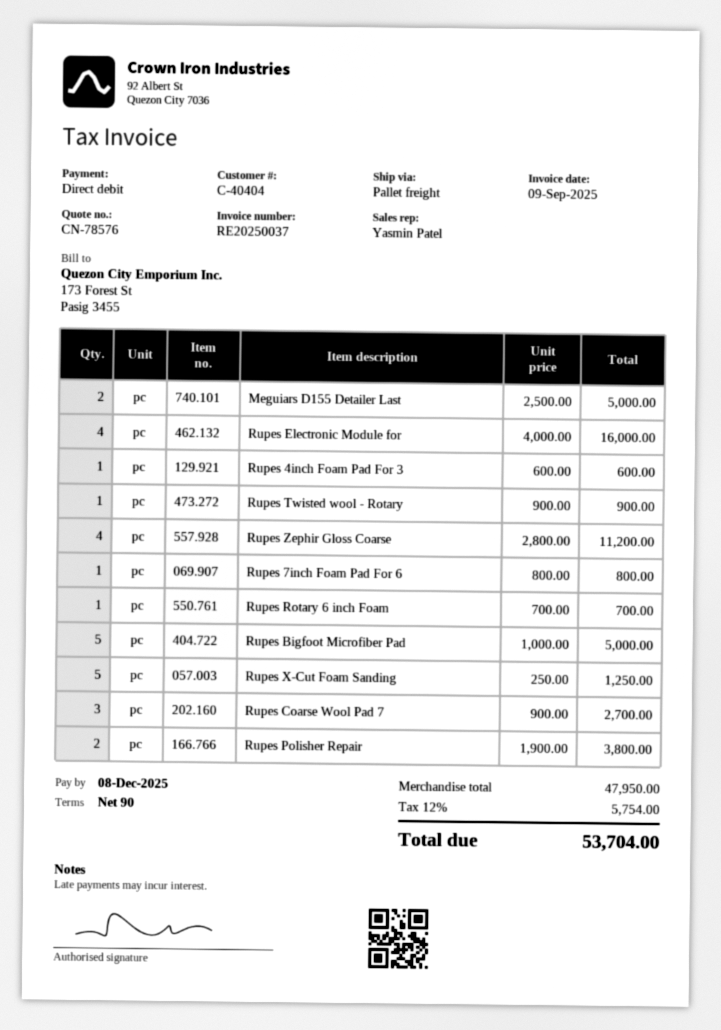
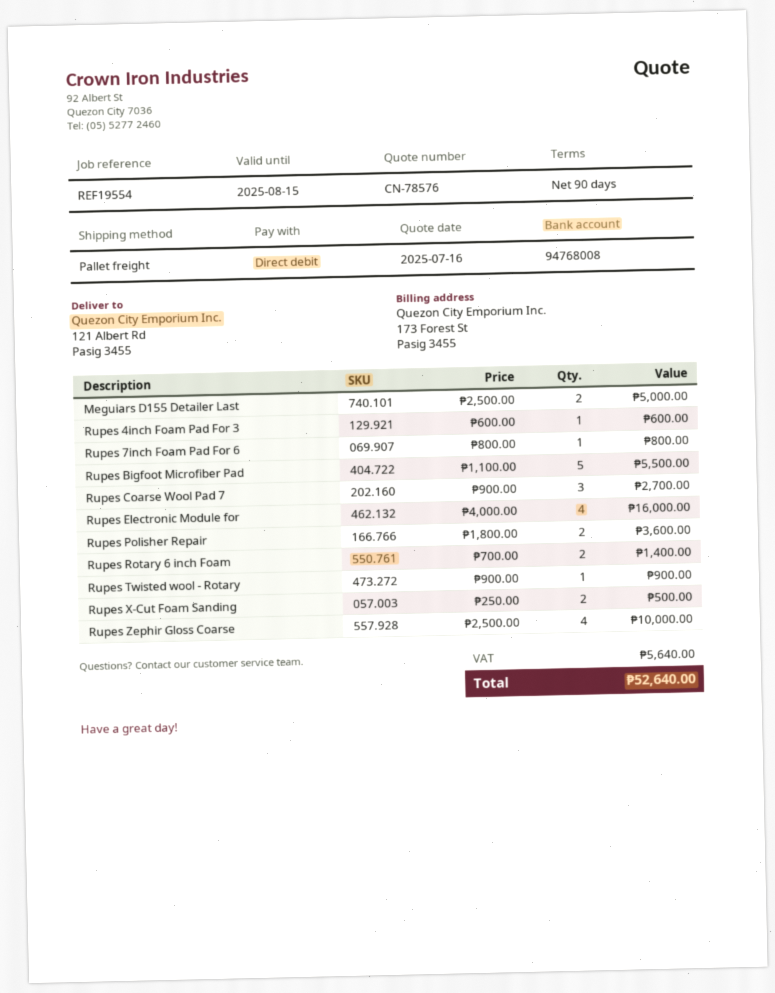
Rupes Zephir Gloss Coarse: 4 x 2800.00 = 11200.00 -> 4 x 2500.00 = 10000.00
Rupes Rotary 6 inch Foam: 1 x 700.00 = 700.00 -> 2 x 700.00 = 1400.00
Rupes Bigfoot Microfiber Pad: 5 x 1000.00 = 5000.00 -> 5 x 1100.00 = 5500.00
Rupes X-Cut Foam Sanding: 5 x 250.00 = 1250.00 -> 2 x 250.00 = 500.00
Rupes Polisher Repair: 2 x 1900.00 = 3800.00 -> 2 x 1800.00 = 3600.00
tax: 5754.00 -> 5640.00
total: 53704.00 -> 52640.00

